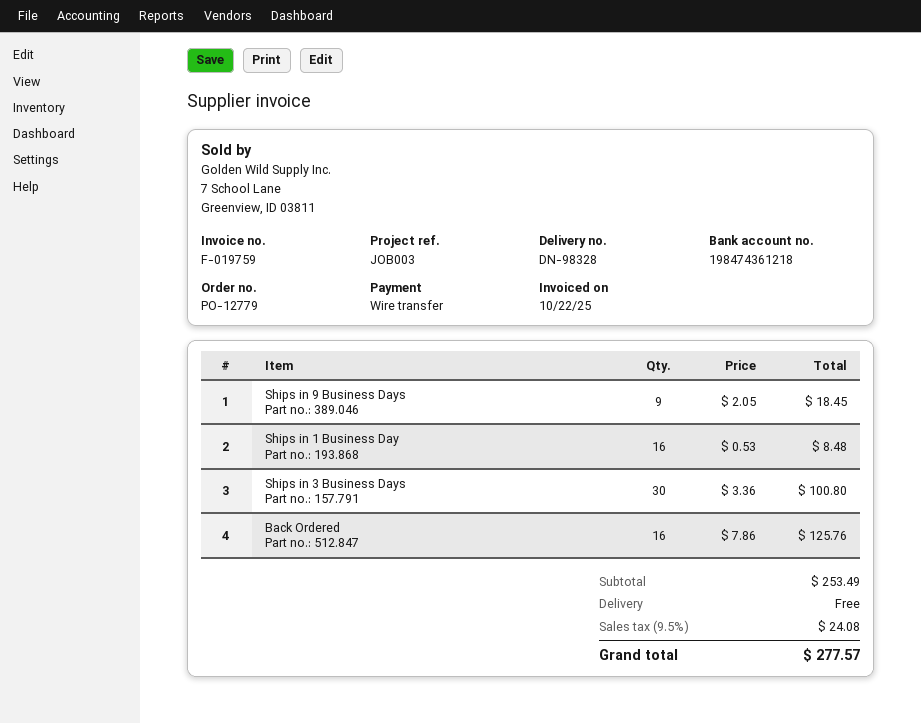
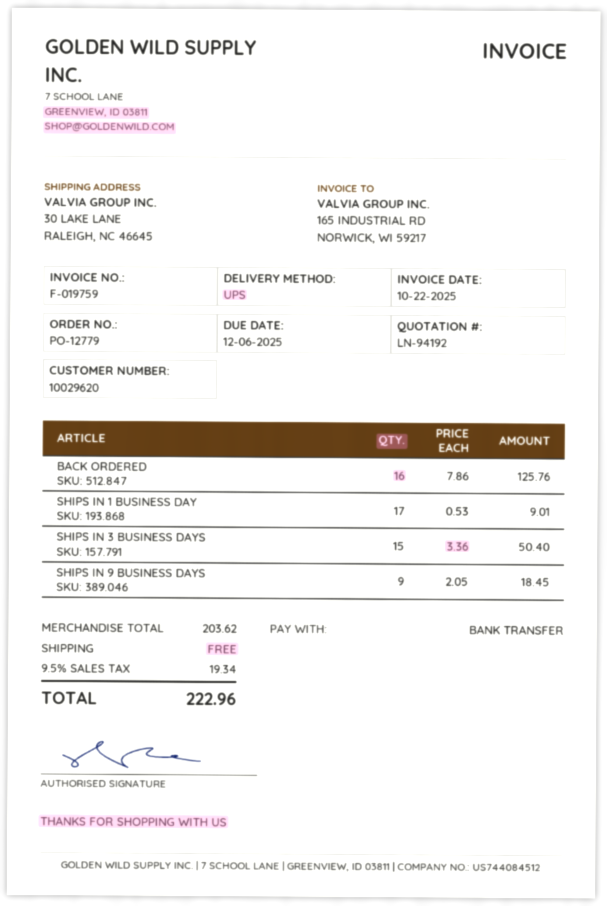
Ships in 1 Business Day: 16 x 0.53 = 8.48 -> 17 x 0.53 = 9.01
Ships in 3 Business Days: 30 x 3.36 = 100.80 -> 15 x 3.36 = 50.40
subtotal: 253.49 -> 203.62
tax: 9.5% = 24.08 -> 9.5% = 19.34
total: 277.57 -> 222.96

